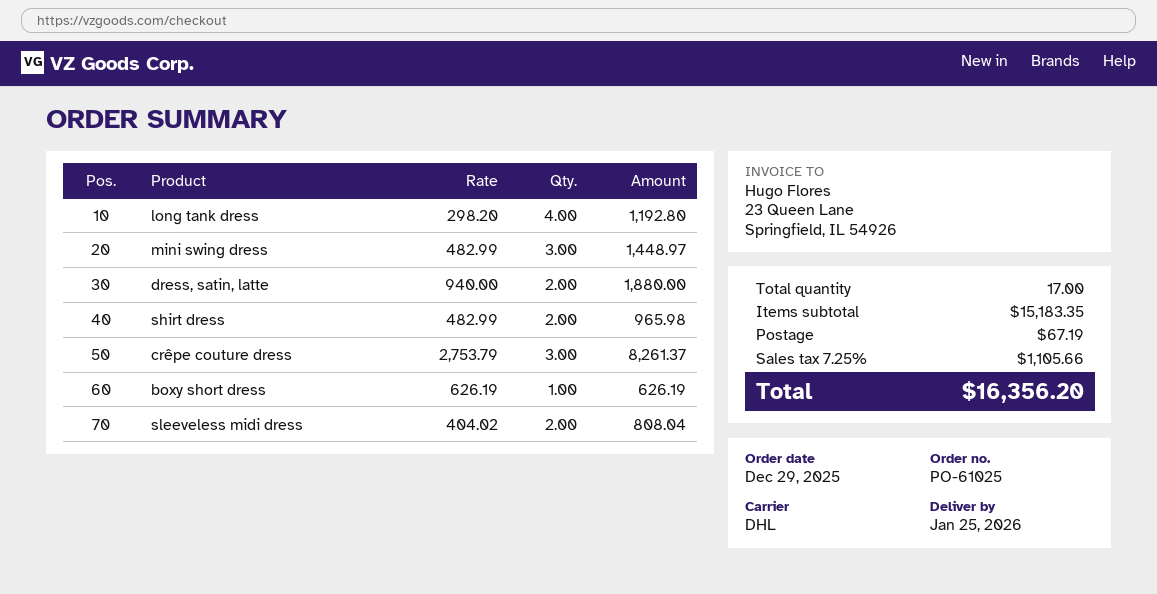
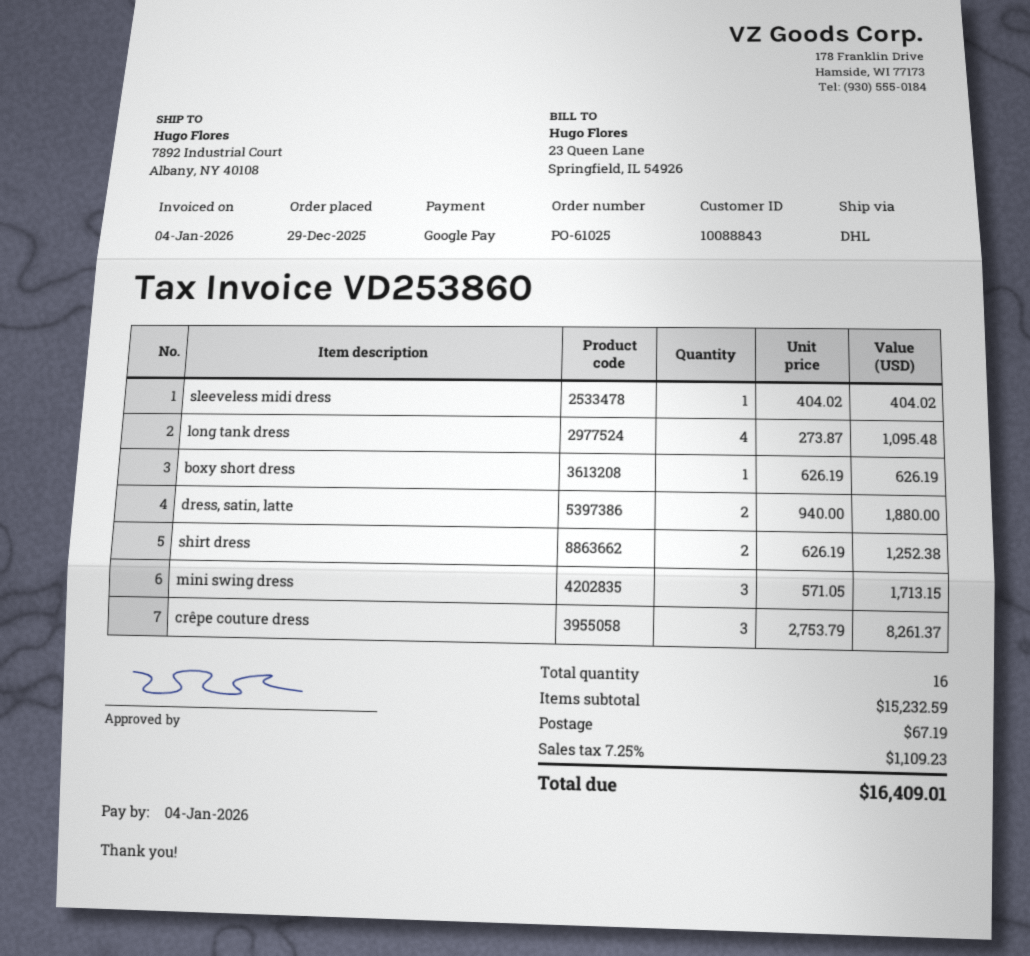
long tank dress: 4 x 298.20 = 1192.80 -> 4 x 273.87 = 1095.48
mini swing dress: 3 x 482.99 = 1448.97 -> 3 x 571.05 = 1713.15
shirt dress: 2 x 482.99 = 965.98 -> 2 x 626.19 = 1252.38
sleeveless midi dress: 2 x 404.02 = 808.04 -> 1 x 404.02 = 404.02
total quantity: 17 -> 16
subtotal: 15183.35 -> 15232.59
tax: 7.25% = 1105.66 -> 7.25% = 1109.23
total: 16356.20 -> 16409.01

